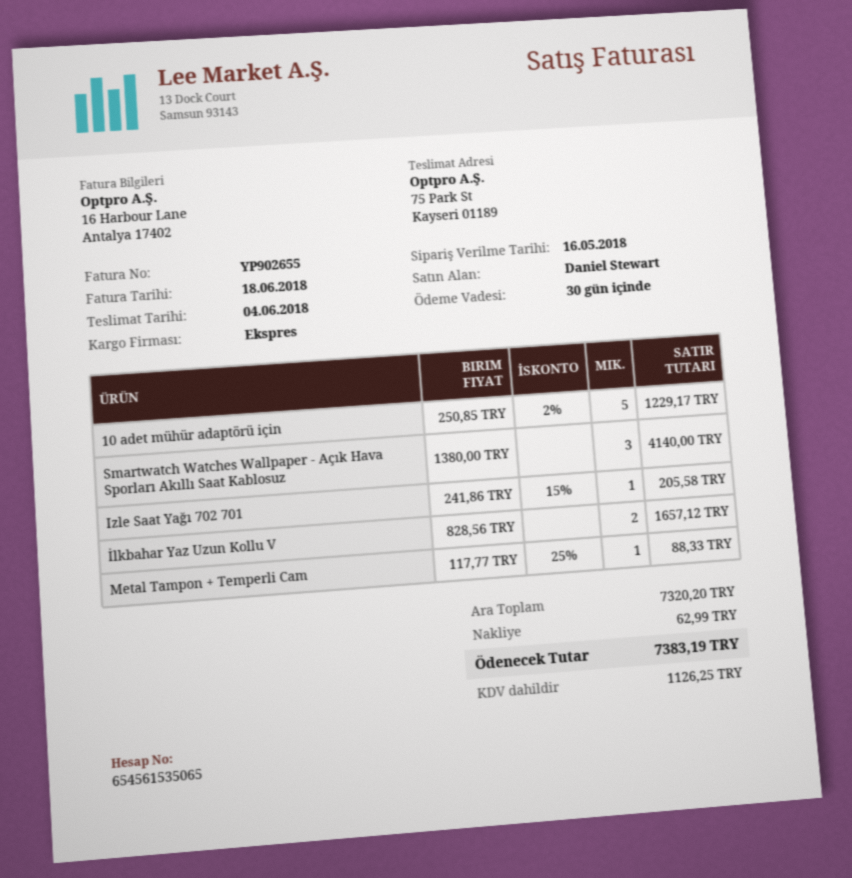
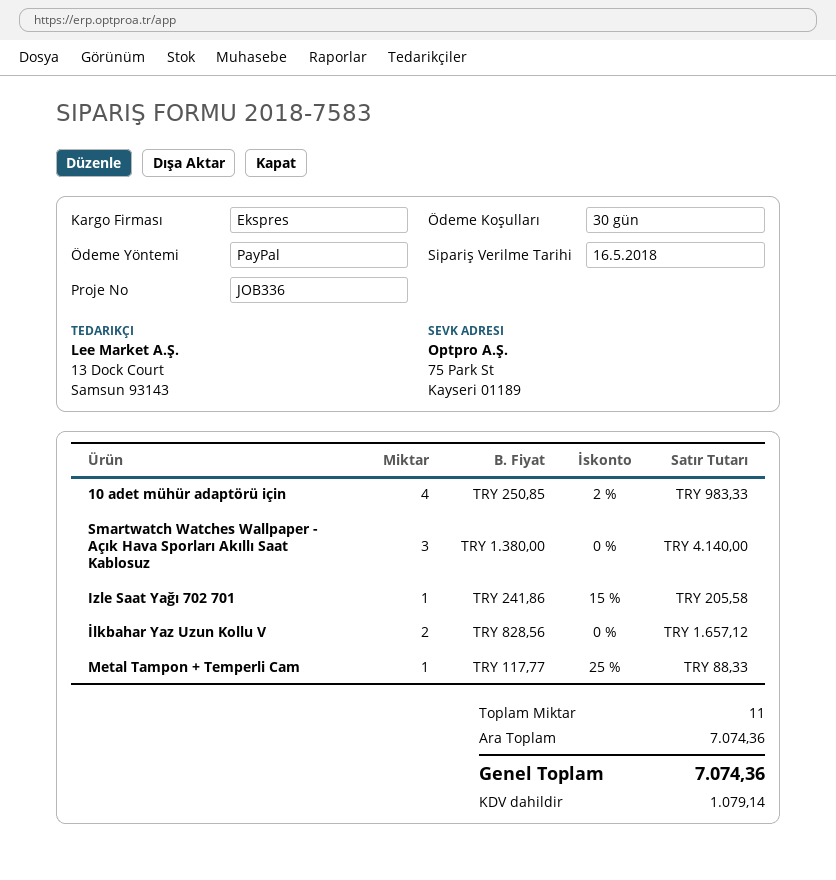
10 adet mühür adaptörü için: 5 x 250.85 - 2% = 1229.17 -> 4 x 250.85 - 2% = 983.33
subtotal: 7320.20 -> 7074.36
shipping: 62.99 -> none
tax: 1126.25 -> 1079.14
total: 7383.19 -> 7074.36

